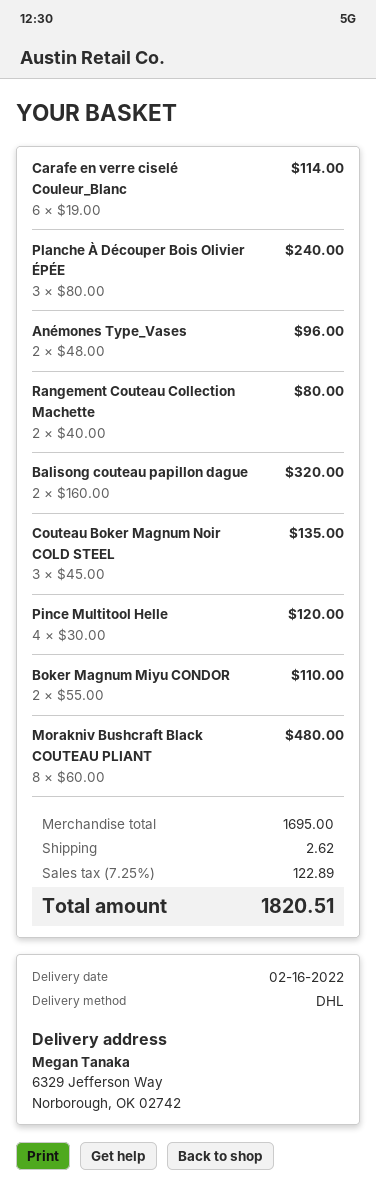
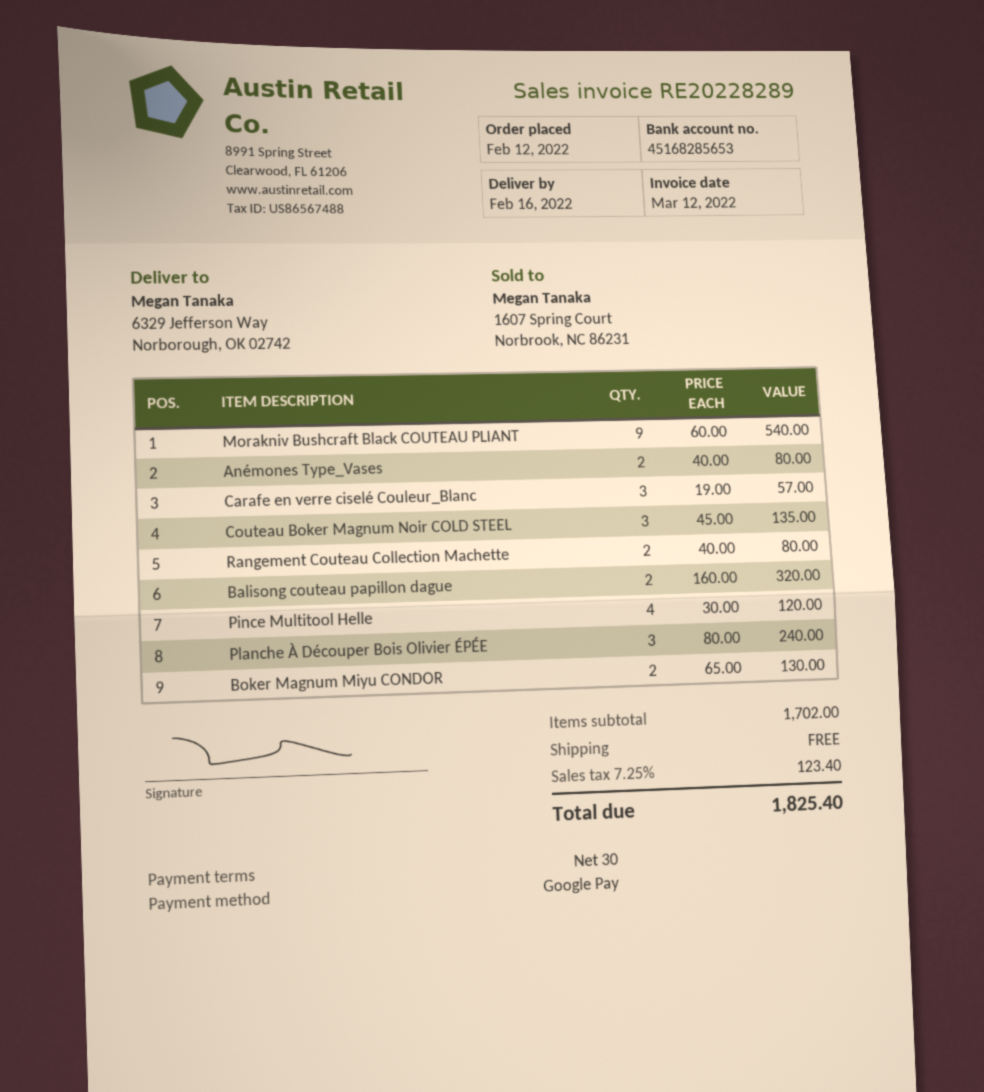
Carafe en verre ciselé Couleur_Blanc: 6 x 19.00 = 114.00 -> 3 x 19.00 = 57.00
Anémones Type_Vases: 2 x 48.00 = 96.00 -> 2 x 40.00 = 80.00
Boker Magnum Miyu CONDOR: 2 x 55.00 = 110.00 -> 2 x 65.00 = 130.00
Morakniv Bushcraft Black COUTEAU PLIANT: 8 x 60.00 = 480.00 -> 9 x 60.00 = 540.00
subtotal: 1695.00 -> 1702.00
shipping: 2.62 -> 0.00
tax: 7.25% = 122.89 -> 7.25% = 123.40
total: 1820.51 -> 1825.40

